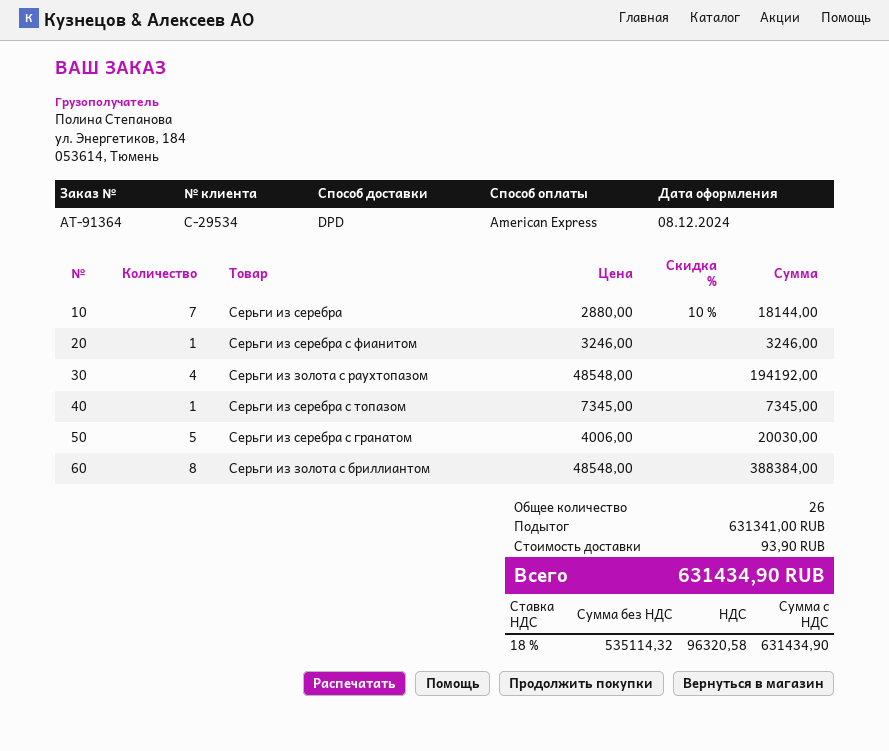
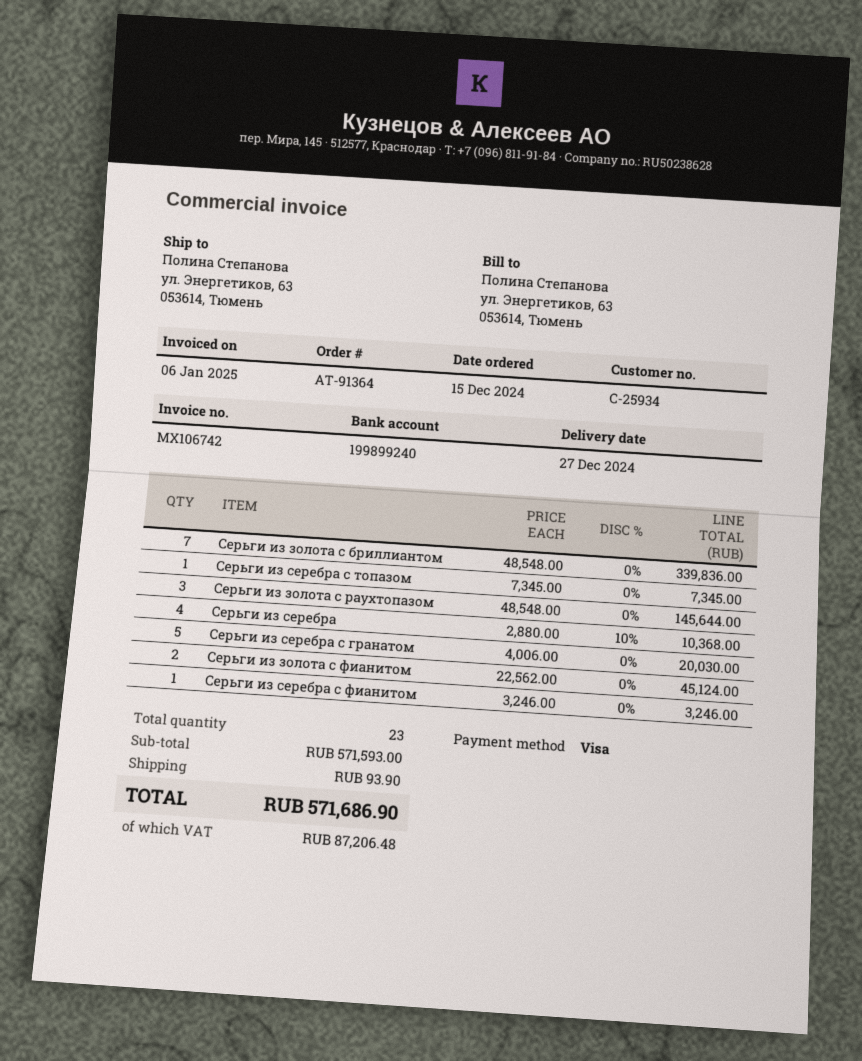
order date: 2024-12-08 -> 2024-12-15
customer number: C-29534 -> C-25934
payment method: American Express -> Visa
ship to: ул. Энергетиков, 184, 053614, Тюмень -> ул. Энергетиков, 63, 053614, Тюмень
Серьги из серебра: 7 x 2880.00 - 10% = 18144.00 -> 4 x 2880.00 - 10% = 10368.00
Серьги из золота с раухтопазом: 4 x 48548.00 = 194192.00 -> 3 x 48548.00 = 145644.00
Серьги из золота с бриллиантом: 8 x 48548.00 = 388384.00 -> 7 x 48548.00 = 339836.00
Серьги из золота с фианитом: none -> 2 x 22562.00 = 45124.00
total quantity: 26 -> 23
subtotal: 631341.00 -> 571593.00
tax: 96320.58 -> 87206.48
total: 631434.90 -> 571686.90

